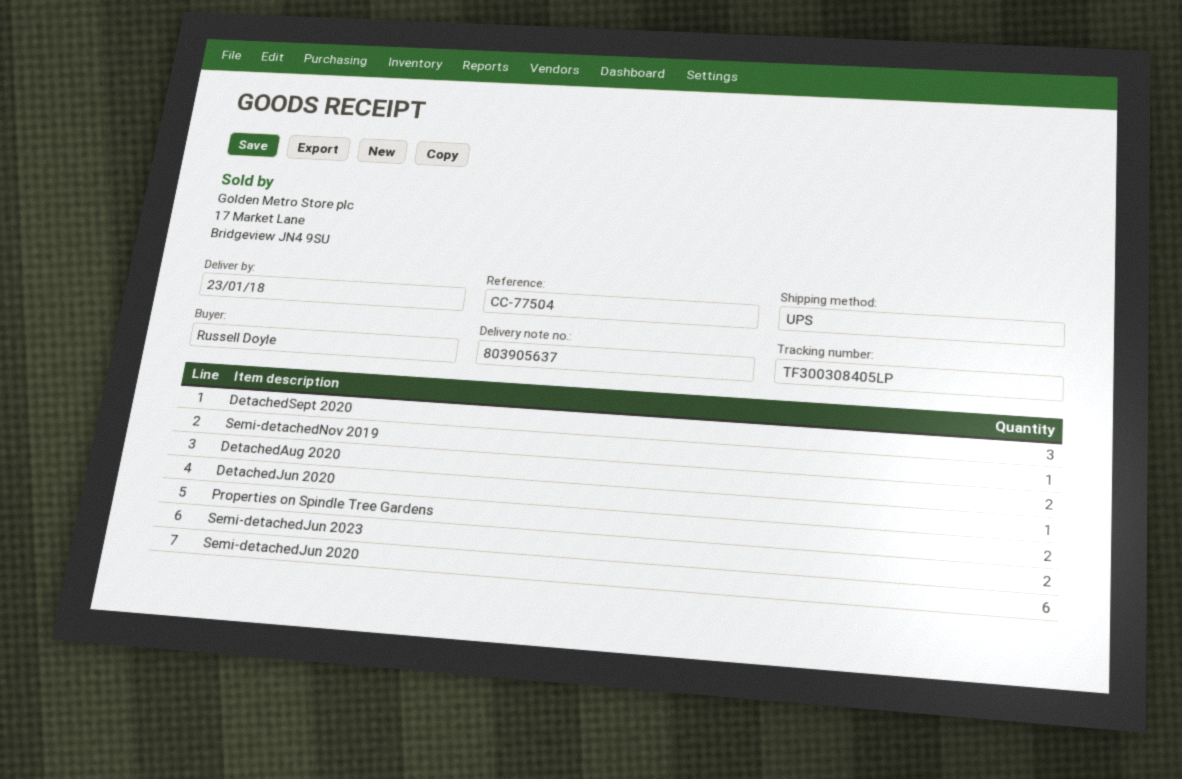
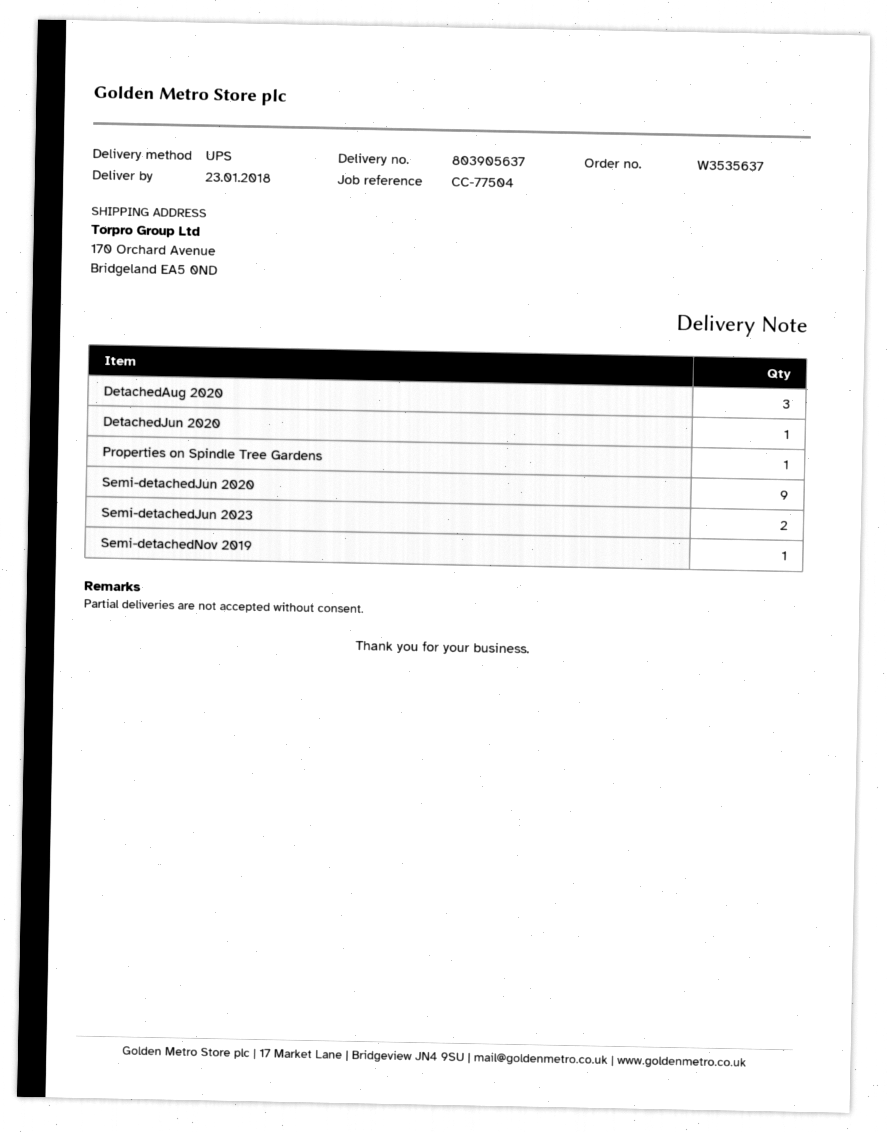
DetachedSept 2020: 3 -> none
DetachedAug 2020: 2 -> 3
Properties on Spindle Tree Gardens: 2 -> 1
Semi-detachedJun 2020: 6 -> 9

